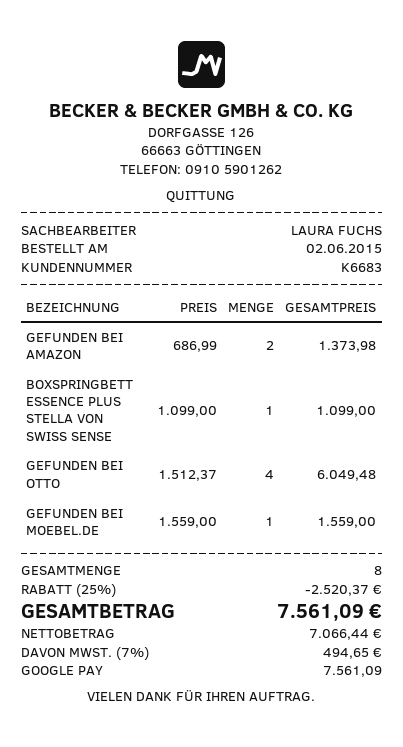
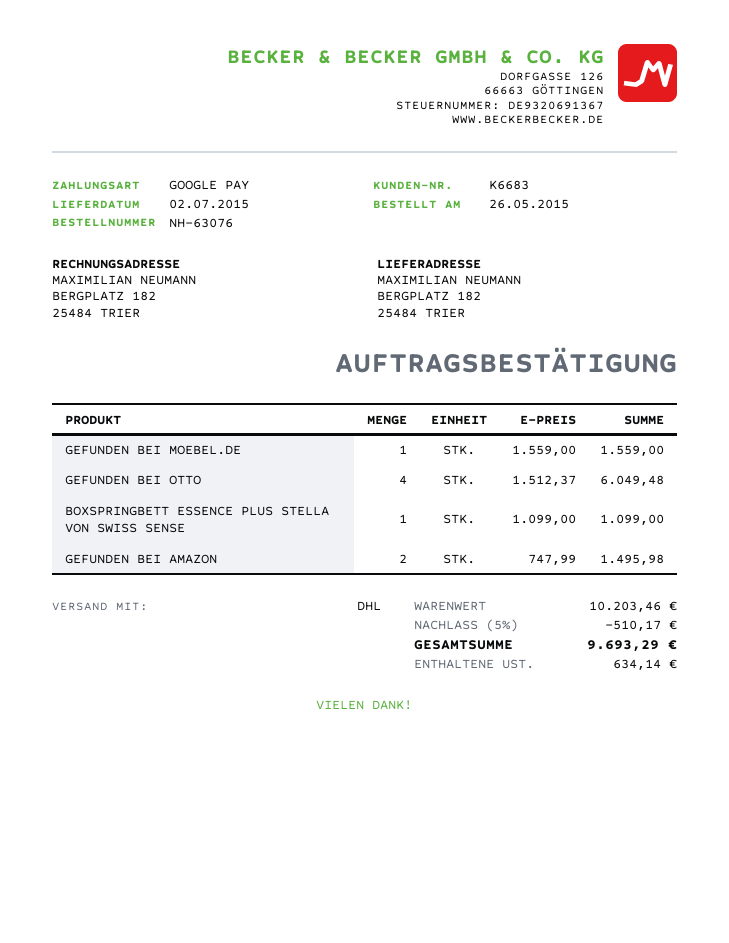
order date: 2015-06-02 -> 2015-05-26
GEFUNDEN BEI AMAZON: 2 x 686.99 = 1373.98 -> 2 x 747.99 = 1495.98
discount: 25% = 2520.37 -> 5% = 510.17
tax: 494.65 -> 634.14
total: 7561.09 -> 9693.29

